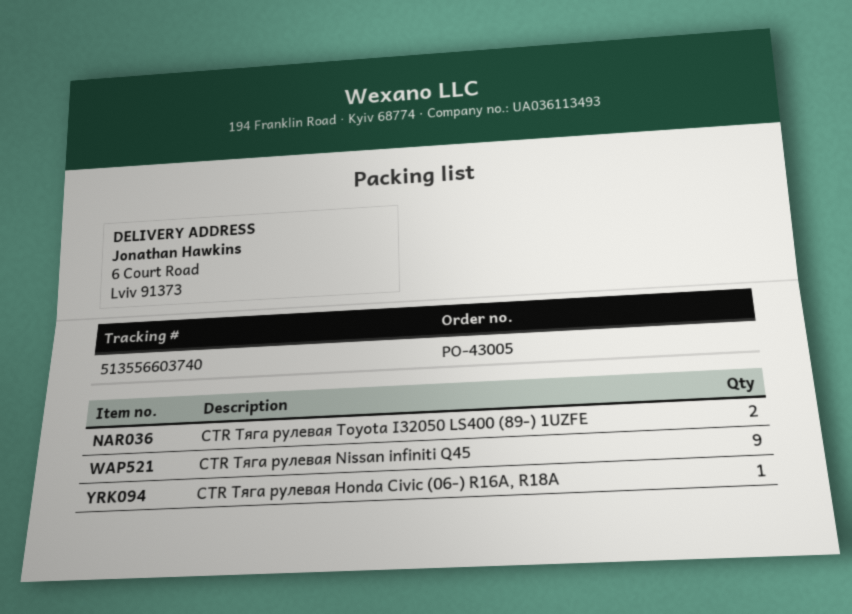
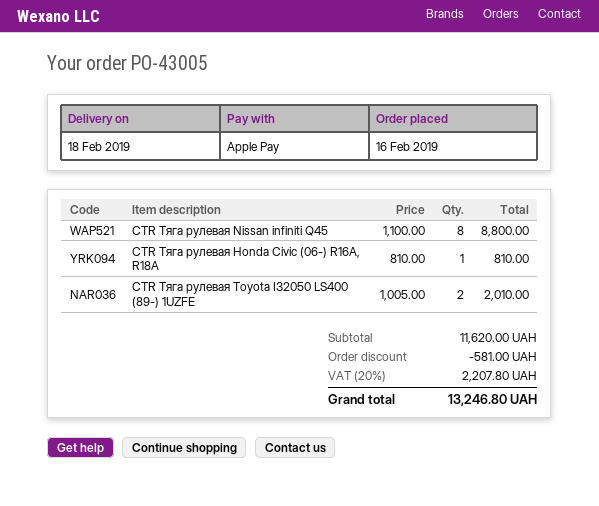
CTR Тяга рулевая Nissan infiniti Q45: 9 -> 8

